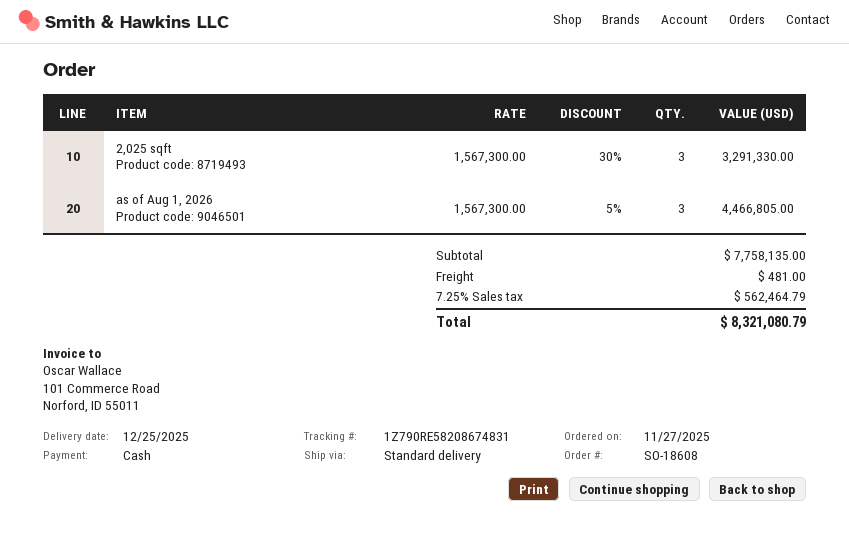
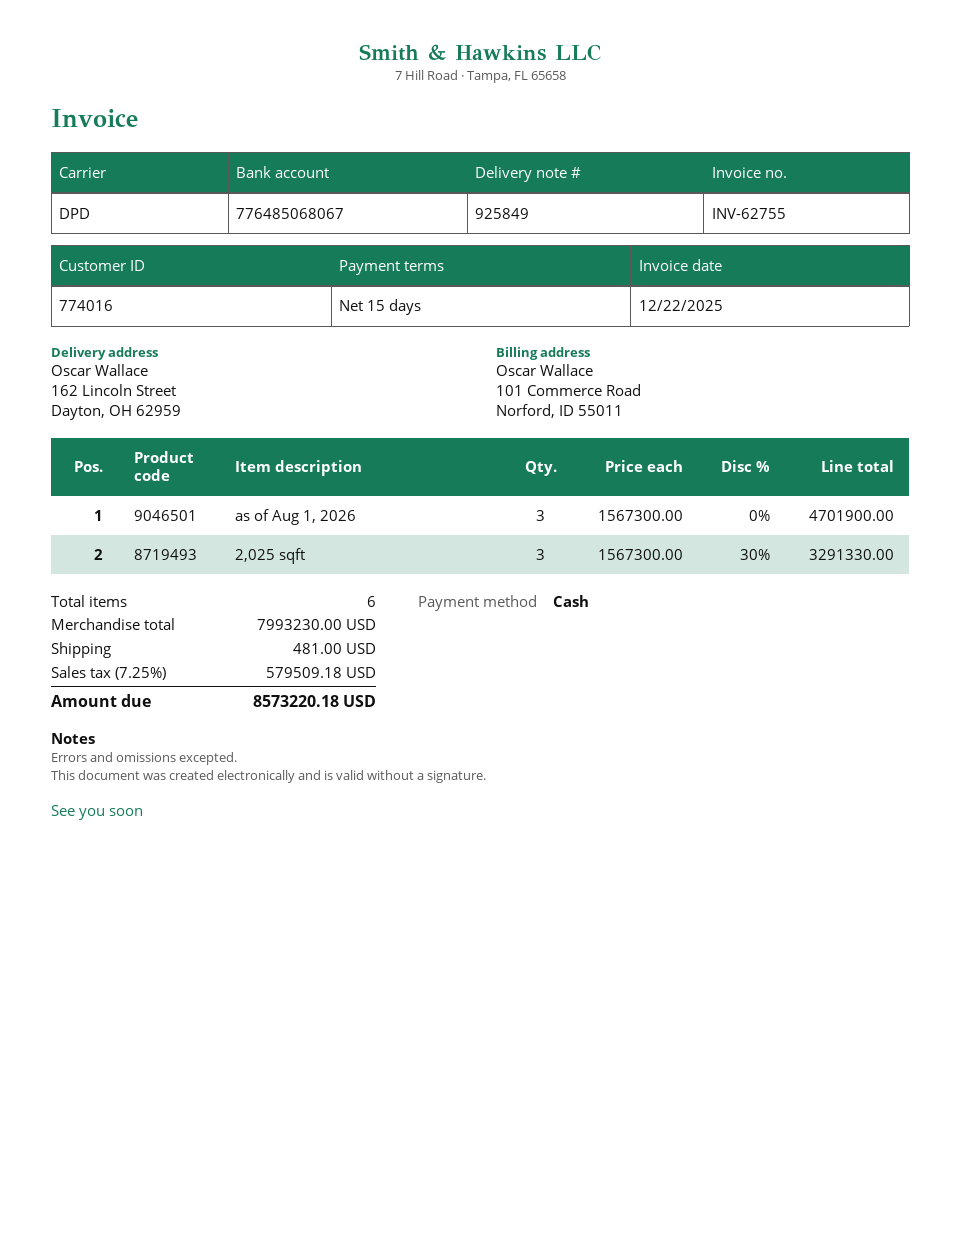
shipping method: standard -> DPD
as of Aug 1, 2026: 3 x 1567300.00 - 5% = 4466805.00 -> 3 x 1567300.00 = 4701900.00
subtotal: 7758135.00 -> 7993230.00
tax: 7.25% = 562464.79 -> 7.25% = 579509.18
total: 8321080.79 -> 8573220.18

